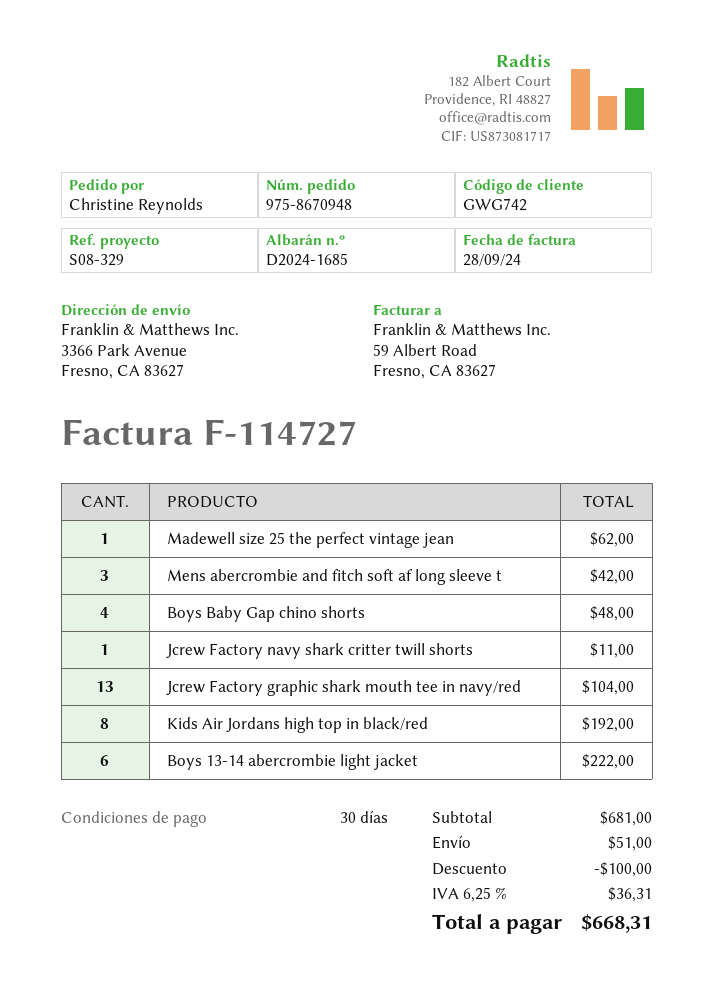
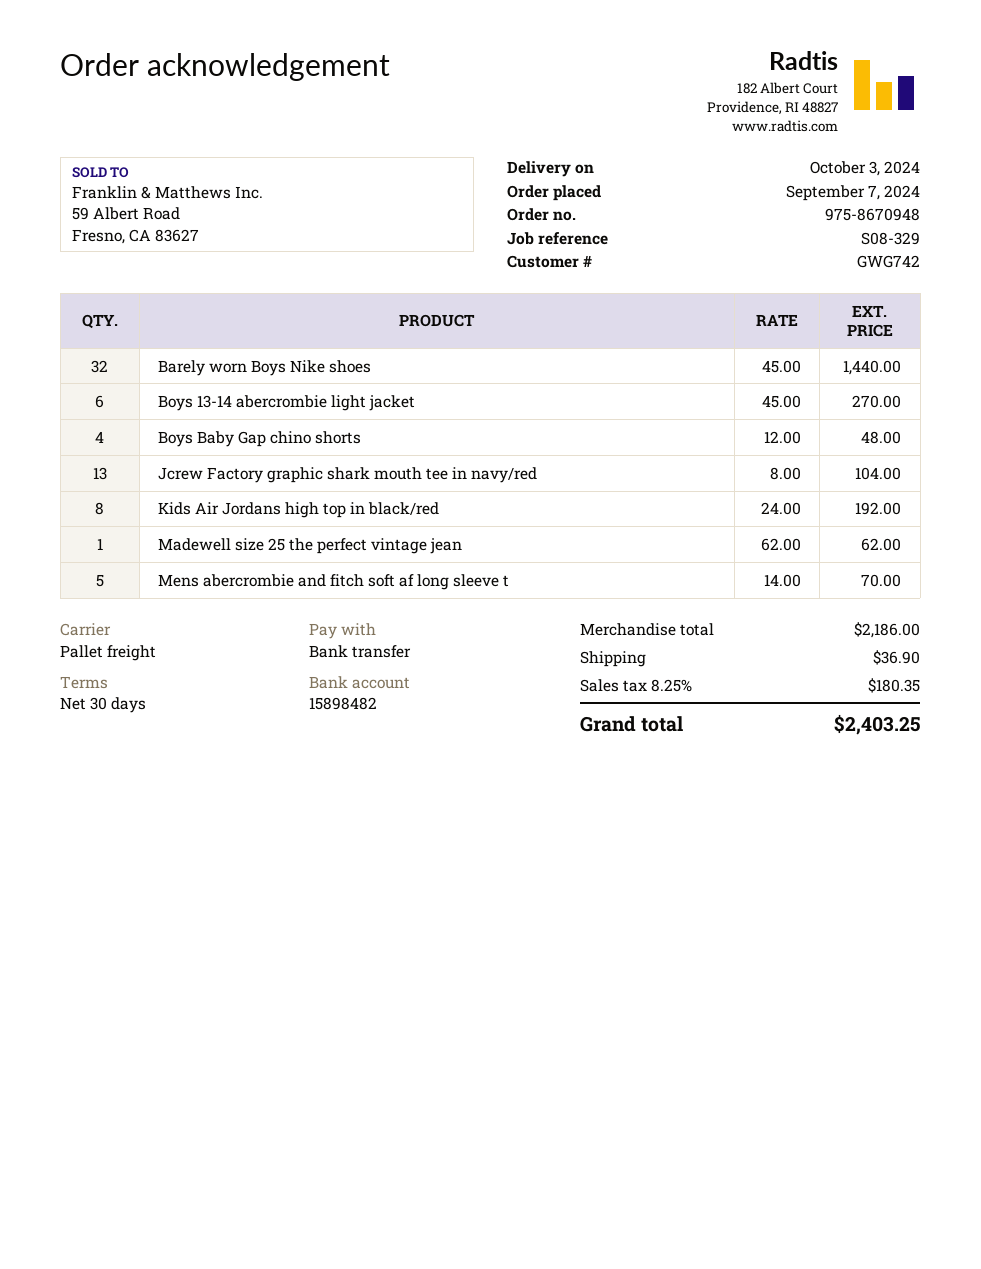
Mens abercrombie and fitch soft af long sleeve t: 3 for 42.00 -> 5 for 70.00
Jcrew Factory navy shark critter twill shorts: 1 for 11.00 -> none
Boys 13-14 abercrombie light jacket: 6 for 222.00 -> 6 for 270.00
Barely worn Boys Nike shoes: none -> 32 for 1440.00
subtotal: 681.00 -> 2186.00
discount: 100.00 -> none
shipping: 51.00 -> 36.90
tax: 6.25% = 36.31 -> 8.25% = 180.35
total: 668.31 -> 2403.25

